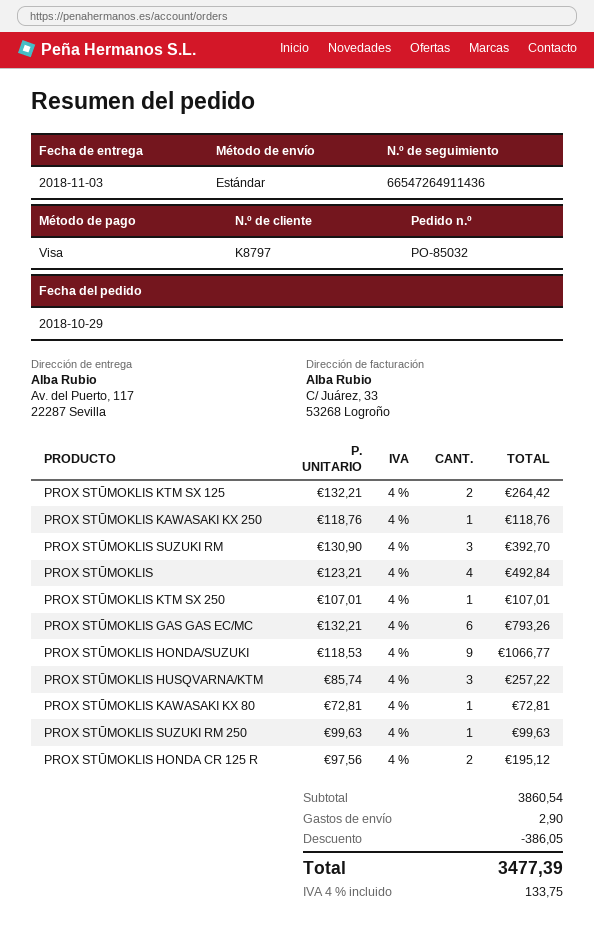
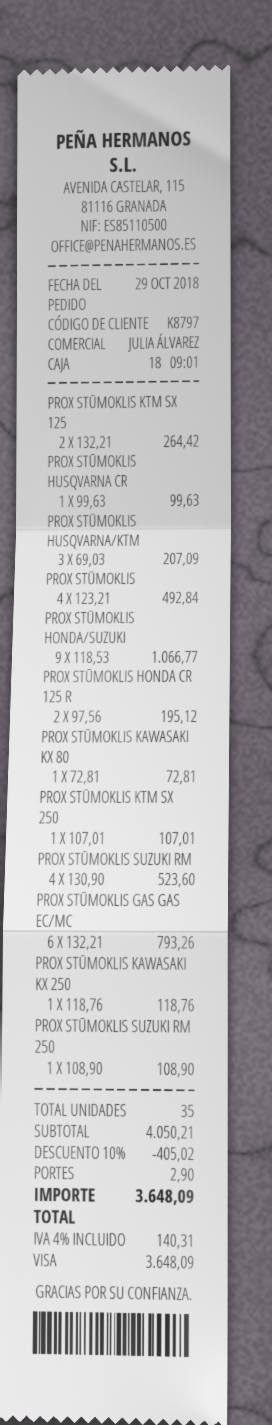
PROX STŪMOKLIS SUZUKI RM: 3 x 130.90 = 392.70 -> 4 x 130.90 = 523.60
PROX STŪMOKLIS HUSQVARNA/KTM: 3 x 85.74 = 257.22 -> 3 x 69.03 = 207.09
PROX STŪMOKLIS SUZUKI RM 250: 1 x 99.63 = 99.63 -> 1 x 108.90 = 108.90
PROX STŪMOKLIS HUSQVARNA CR: none -> 1 x 99.63 = 99.63
subtotal: 3860.54 -> 4050.21
discount: 386.05 -> 405.02
tax: 4% = 133.75 -> 4% = 140.31
total: 3477.39 -> 3648.09

